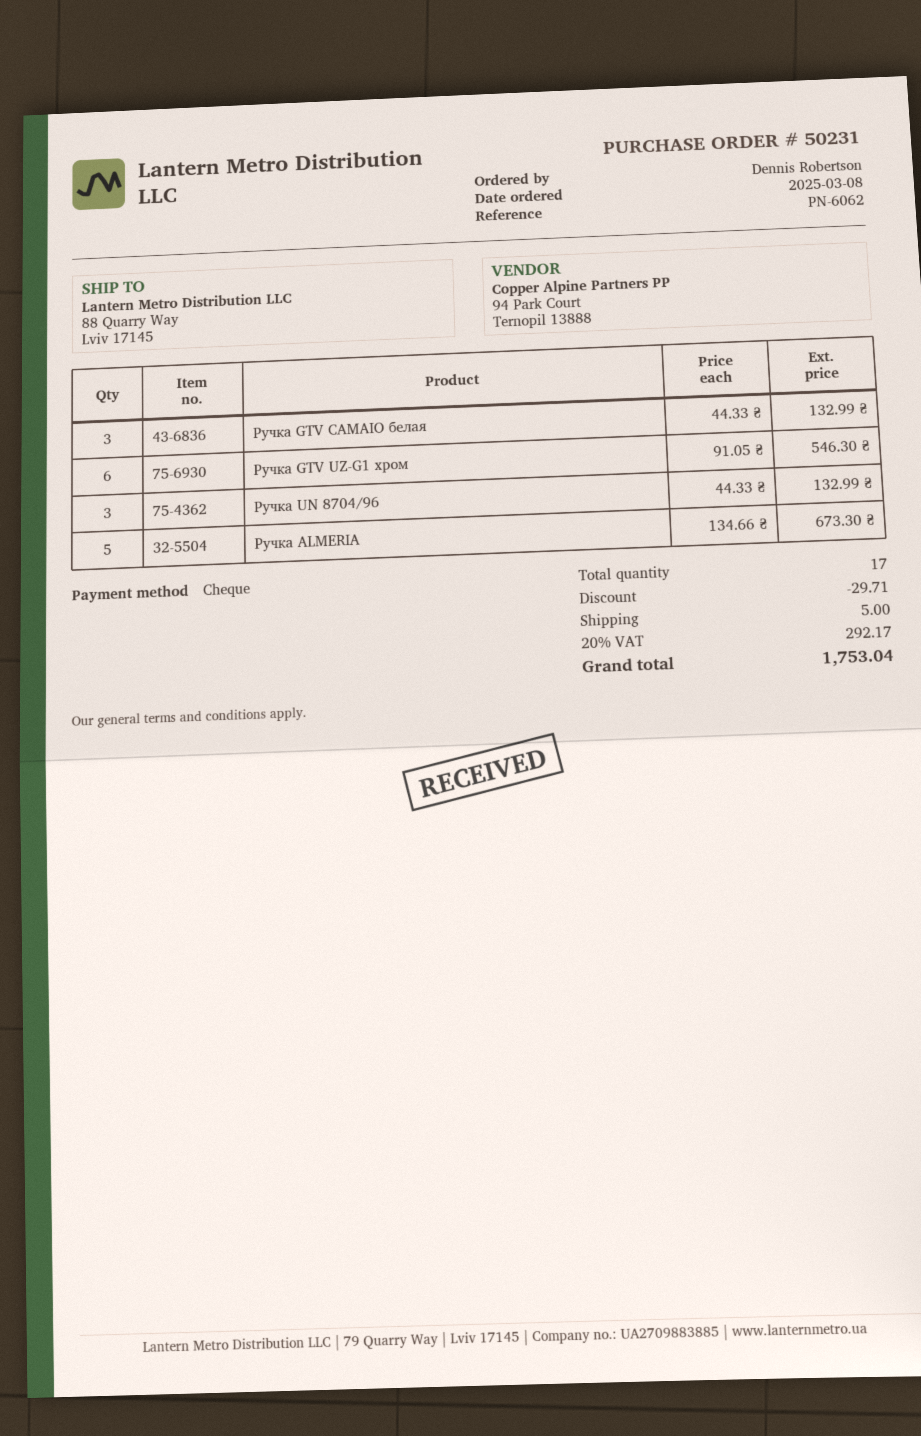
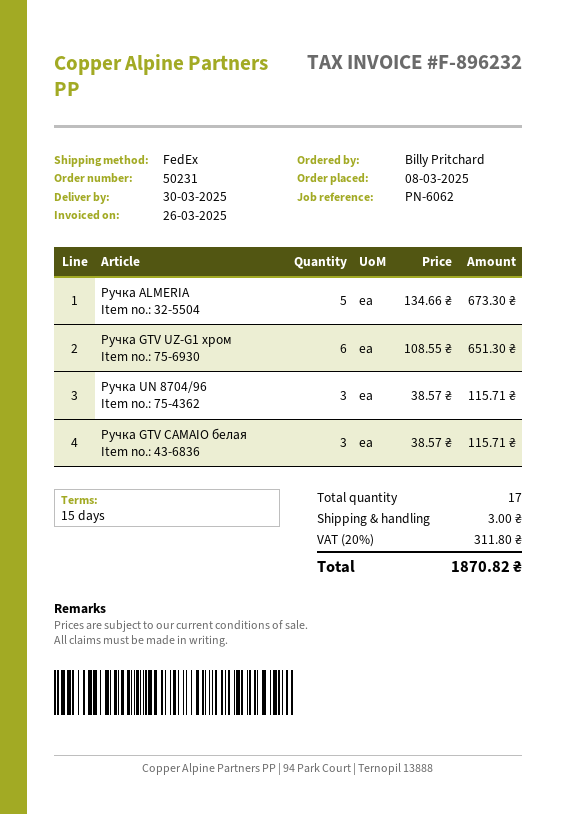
ordered by: Dennis Robertson -> Billy Pritchard
Ручка GTV CAMAIO белая: 3 x 44.33 = 132.99 -> 3 x 38.57 = 115.71
Ручка GTV UZ-G1 хром: 6 x 91.05 = 546.30 -> 6 x 108.55 = 651.30
Ручка UN 8704/96: 3 x 44.33 = 132.99 -> 3 x 38.57 = 115.71
discount: 29.71 -> none
shipping: 5.00 -> 3.00
tax: 20% = 292.17 -> 20% = 311.80
total: 1753.04 -> 1870.82

